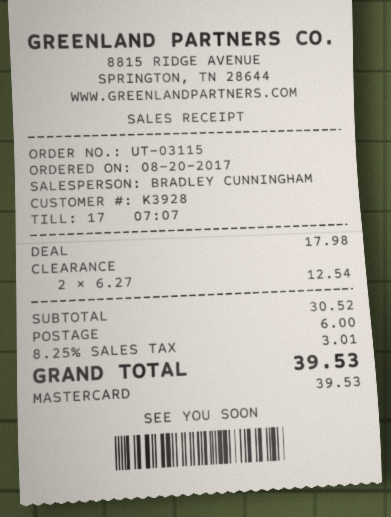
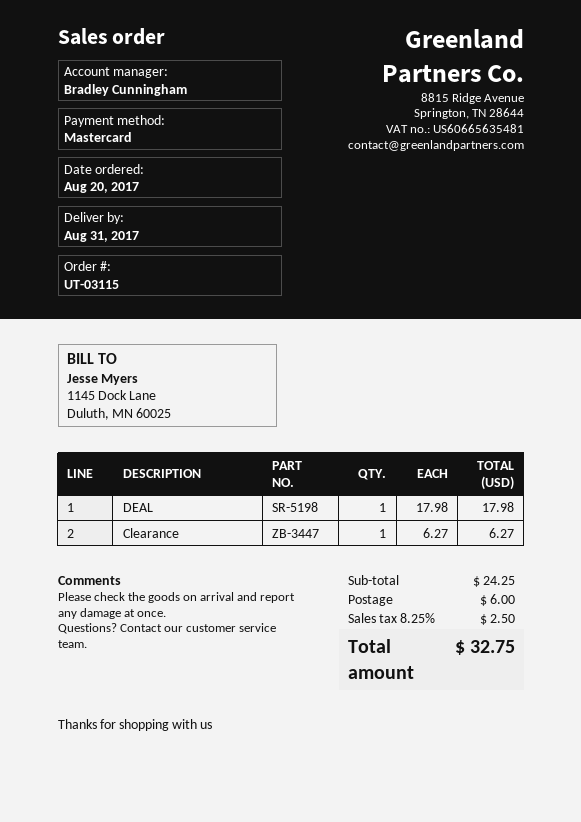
CLEARANCE: 2 x 6.27 = 12.54 -> 1 x 6.27 = 6.27
subtotal: 30.52 -> 24.25
tax: 8.25% = 3.01 -> 8.25% = 2.50
total: 39.53 -> 32.75

